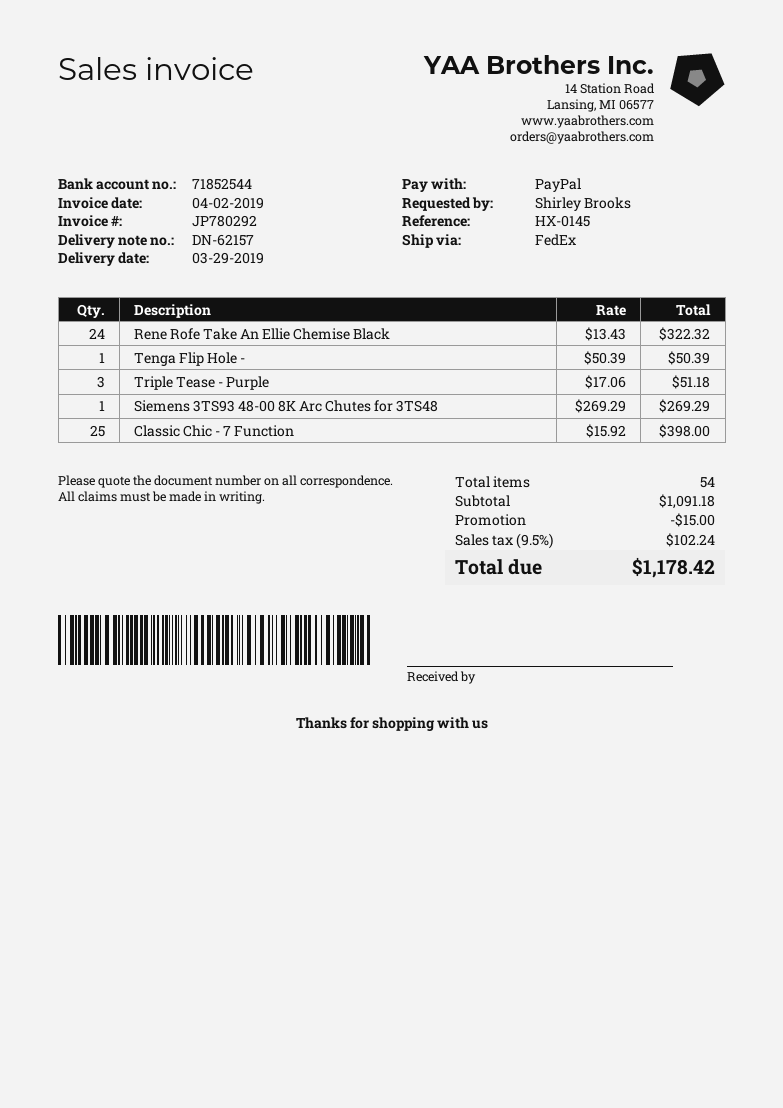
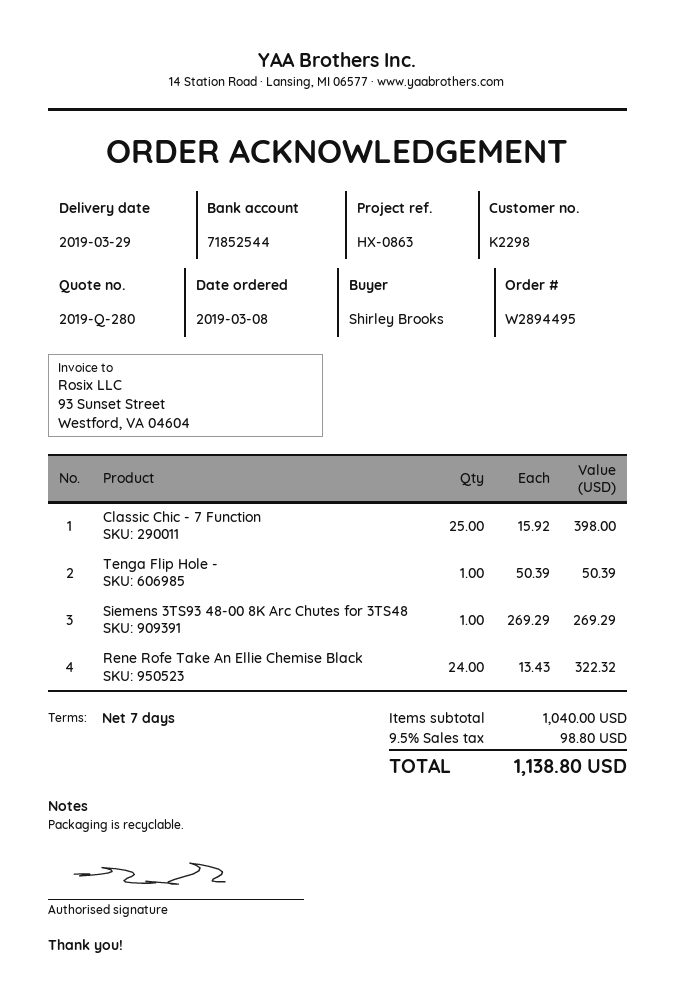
reference: HX-0145 -> HX-0863
Triple Tease - Purple: 3 x 17.06 = 51.18 -> none
subtotal: 1091.18 -> 1040.00
discount: 15.00 -> none
tax: 9.5% = 102.24 -> 9.5% = 98.80
total: 1178.42 -> 1138.80

